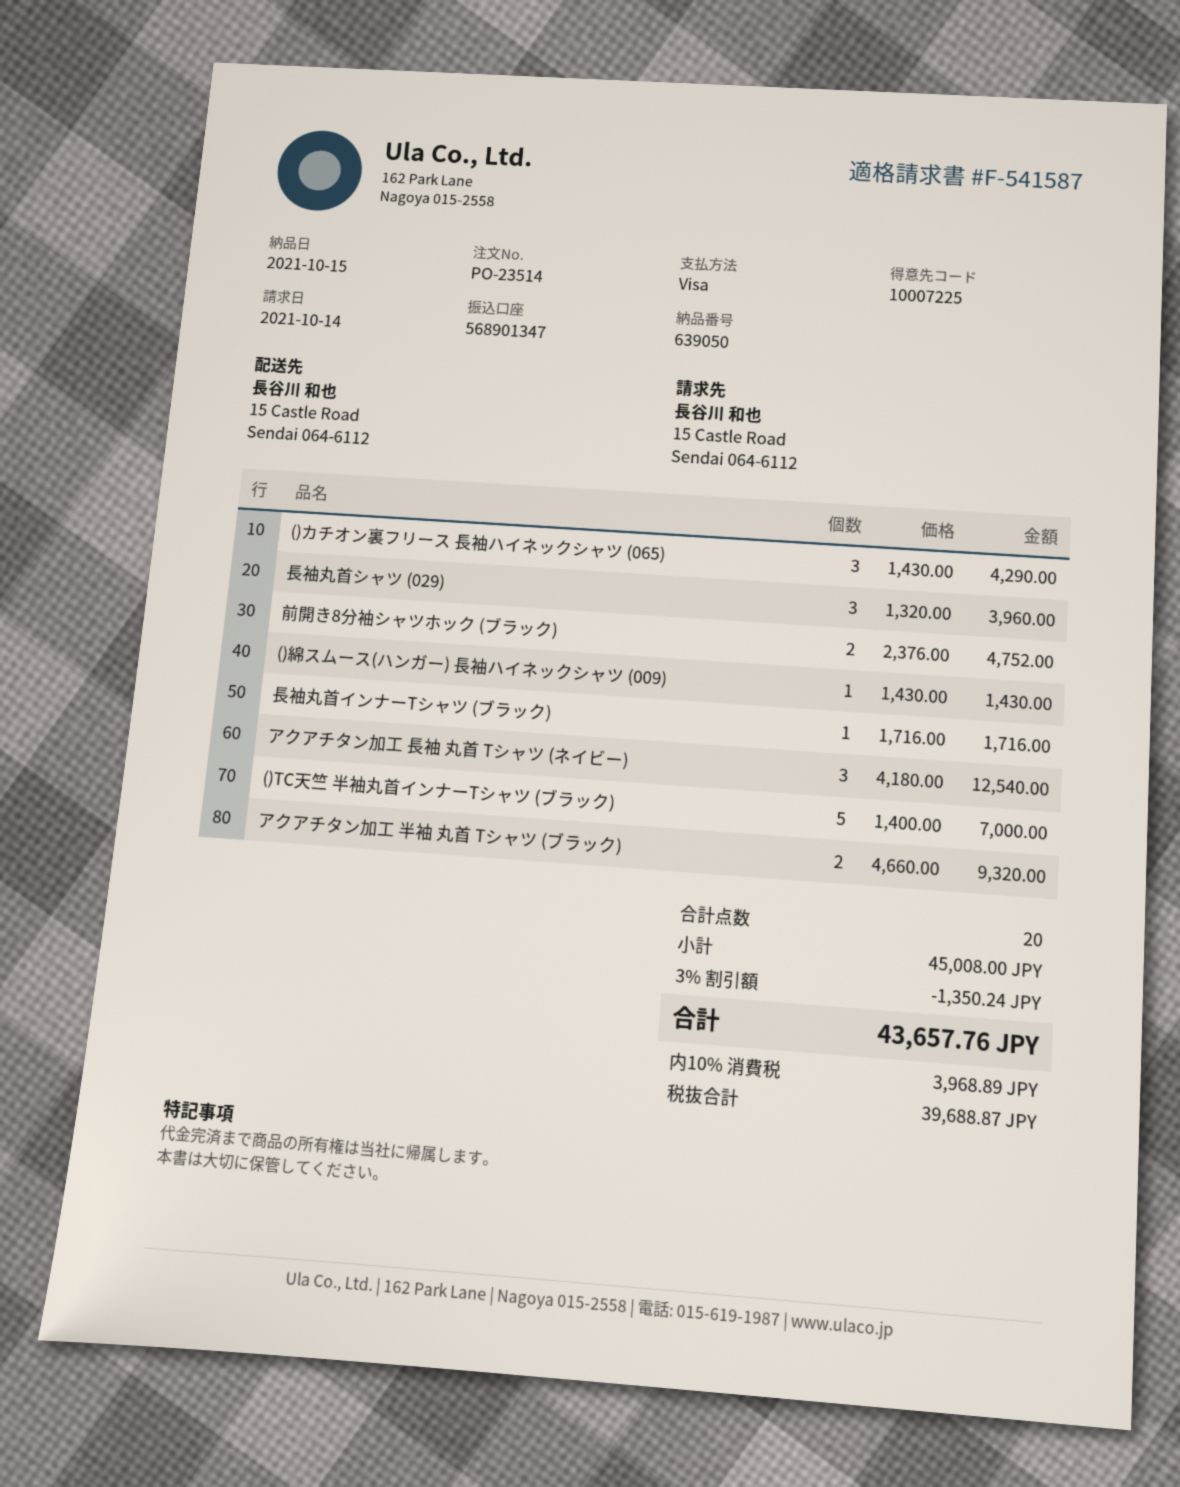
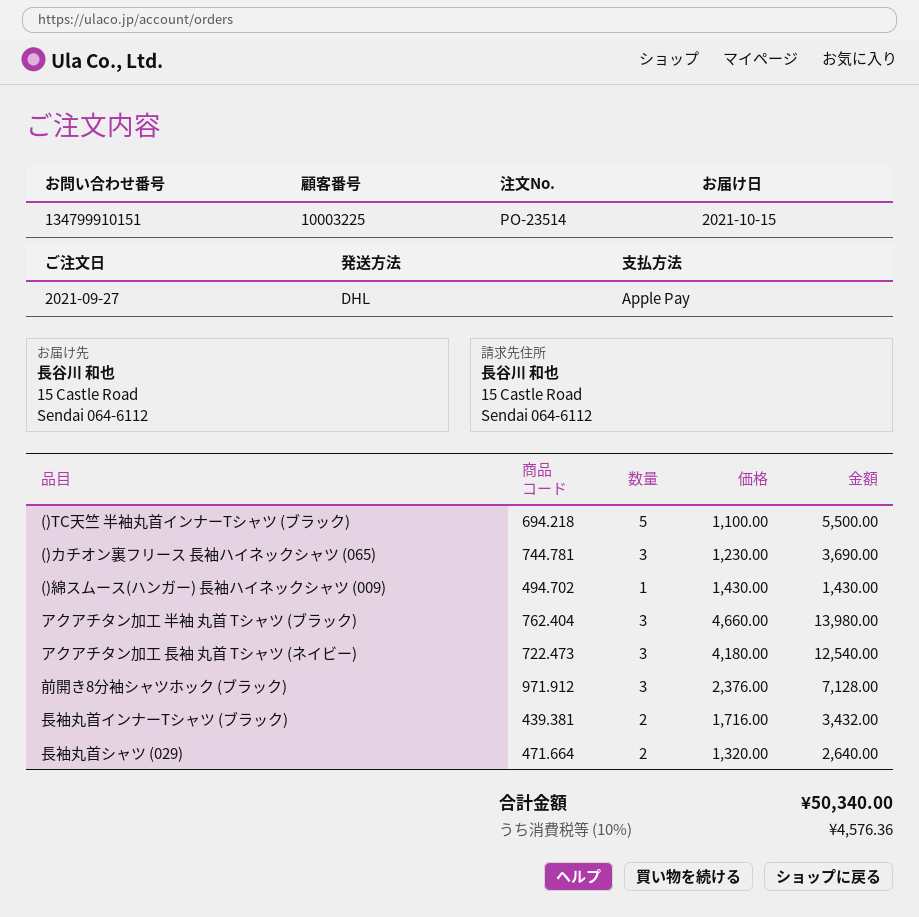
customer number: 10007225 -> 10003225
payment method: Visa -> Apple Pay
()カチオン裏フリース 長袖ハイネックシャツ (065): 3 x 1430.00 = 4290.00 -> 3 x 1230.00 = 3690.00
長袖丸首シャツ (029): 3 x 1320.00 = 3960.00 -> 2 x 1320.00 = 2640.00
前開き8分袖シャツホック (ブラック): 2 x 2376.00 = 4752.00 -> 3 x 2376.00 = 7128.00
長袖丸首インナーTシャツ (ブラック): 1 x 1716.00 = 1716.00 -> 2 x 1716.00 = 3432.00
()TC天竺 半袖丸首インナーTシャツ (ブラック): 5 x 1400.00 = 7000.00 -> 5 x 1100.00 = 5500.00
アクアチタン加工 半袖 丸首 Tシャツ (ブラック): 2 x 4660.00 = 9320.00 -> 3 x 4660.00 = 13980.00
discount: 3% = 1350.24 -> none
tax: 10% = 3968.89 -> 10% = 4576.36
total: 43657.76 -> 50340.00

